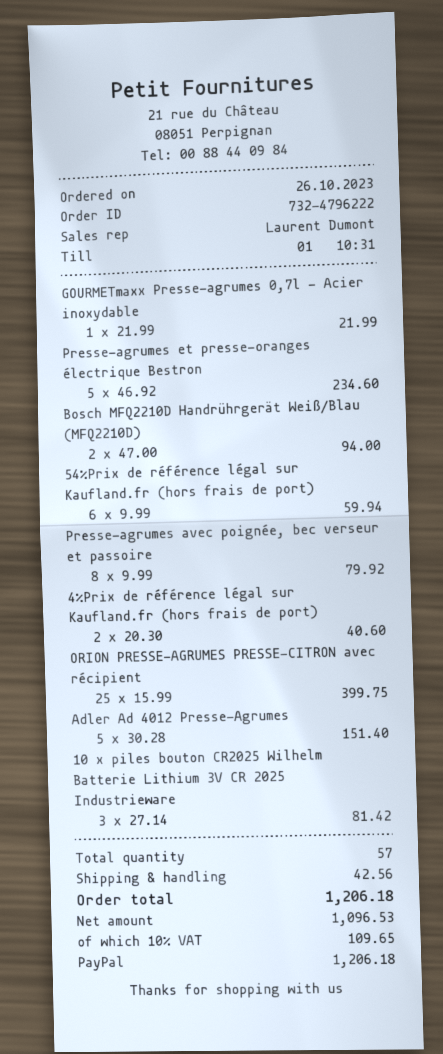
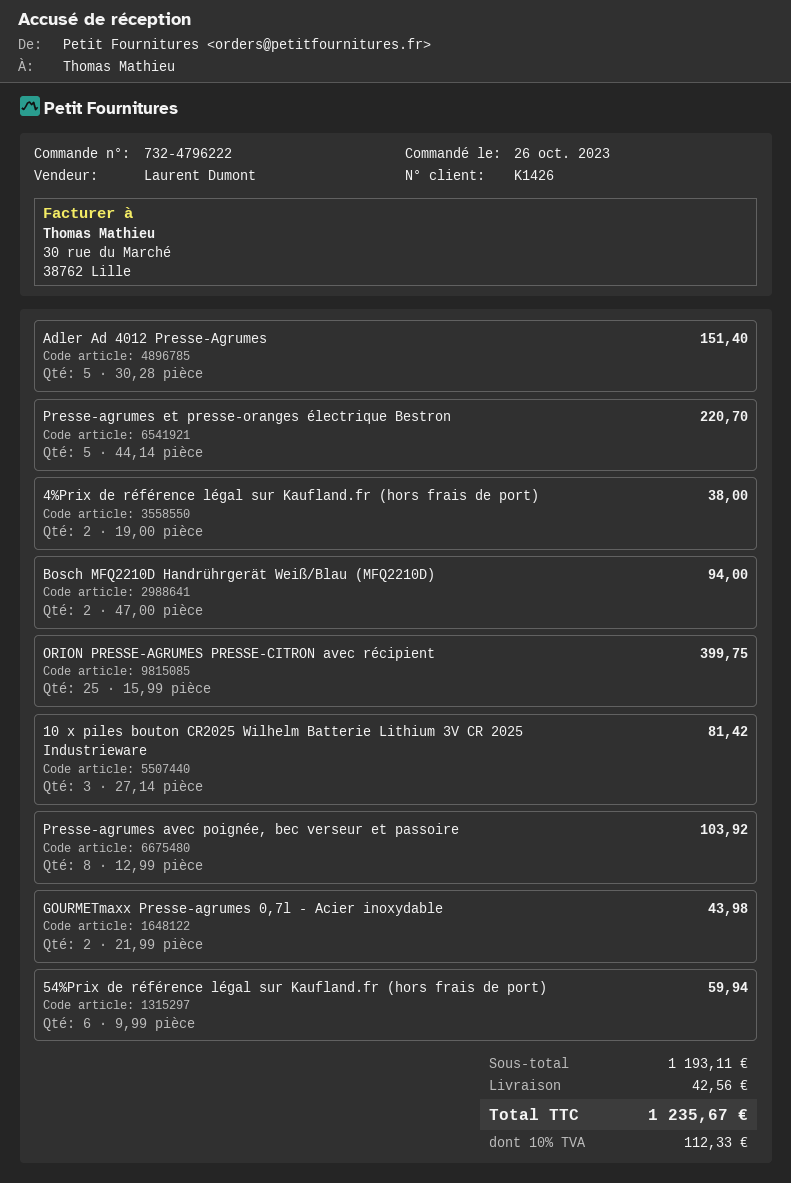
GOURMETmaxx Presse-agrumes 0,7l - Acier inoxydable: 1 x 21.99 = 21.99 -> 2 x 21.99 = 43.98
Presse-agrumes et presse-oranges électrique Bestron: 5 x 46.92 = 234.60 -> 5 x 44.14 = 220.70
Presse-agrumes avec poignée, bec verseur et passoire: 8 x 9.99 = 79.92 -> 8 x 12.99 = 103.92
4%Prix de référence légal sur Kaufland.fr (hors frais de port): 2 x 20.30 = 40.60 -> 2 x 19.00 = 38.00
tax: 10% = 109.65 -> 10% = 112.33
total: 1206.18 -> 1235.67

